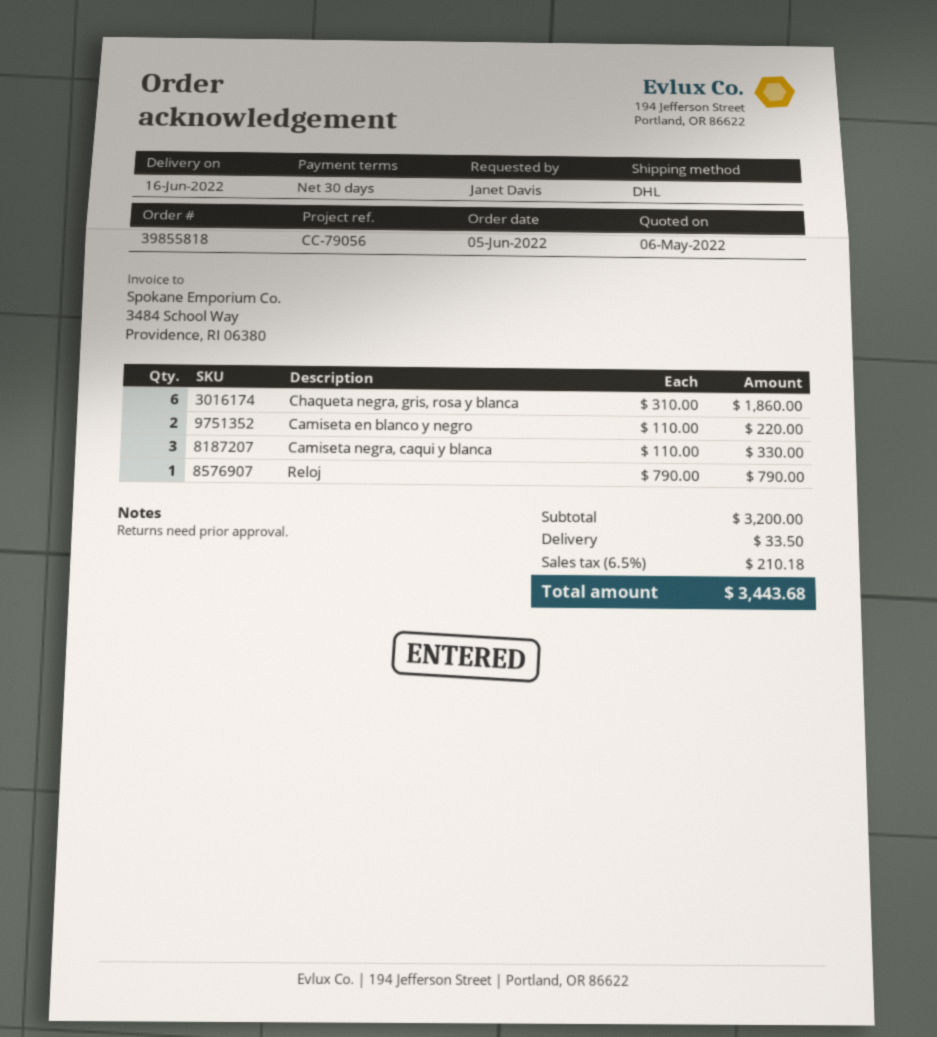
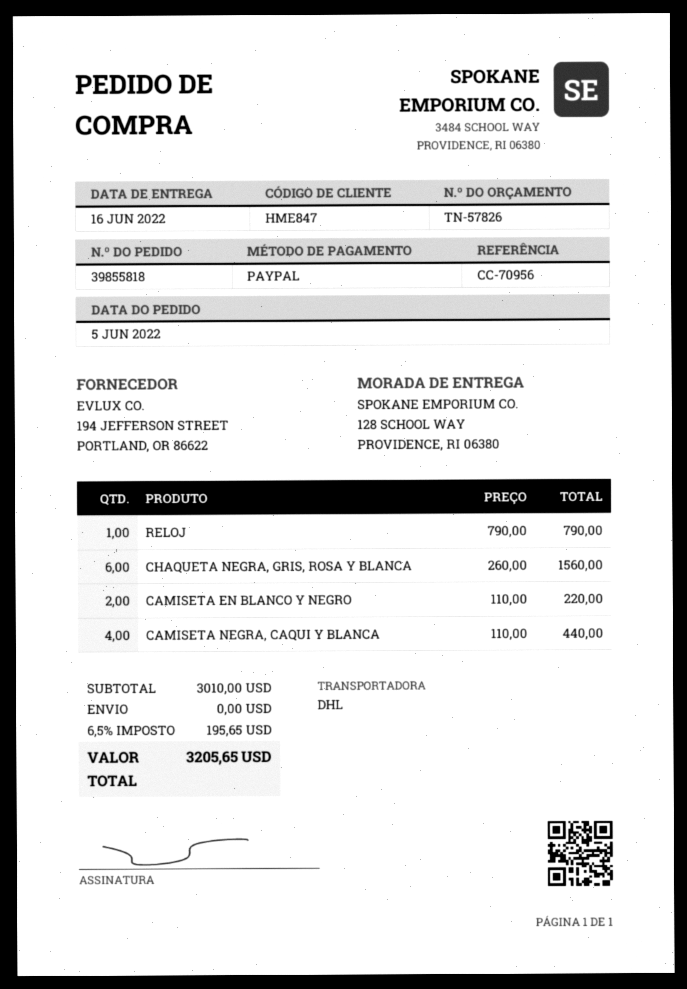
reference: CC-79056 -> CC-70956
Chaqueta negra, gris, rosa y blanca: 6 x 310.00 = 1860.00 -> 6 x 260.00 = 1560.00
Camiseta negra, caqui y blanca: 3 x 110.00 = 330.00 -> 4 x 110.00 = 440.00
subtotal: 3200.00 -> 3010.00
shipping: 33.50 -> 0.00
tax: 6.5% = 210.18 -> 6.5% = 195.65
total: 3443.68 -> 3205.65

